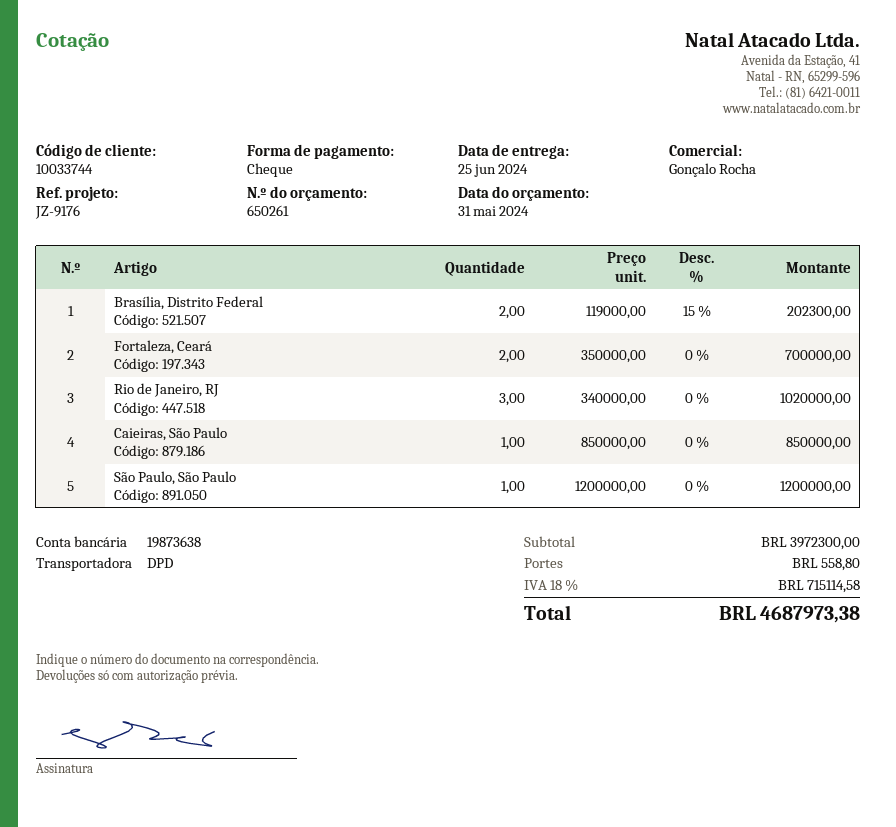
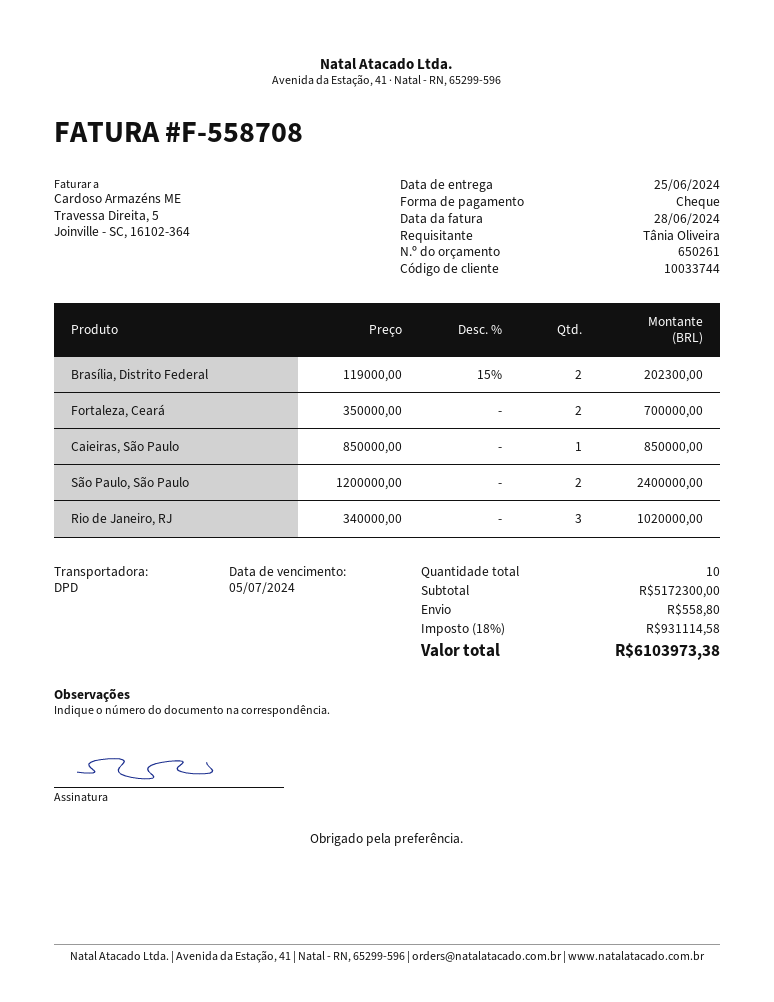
São Paulo, São Paulo: 1 x 1200000.00 = 1200000.00 -> 2 x 1200000.00 = 2400000.00
subtotal: 3972300.00 -> 5172300.00
tax: 18% = 715114.58 -> 18% = 931114.58
total: 4687973.38 -> 6103973.38

